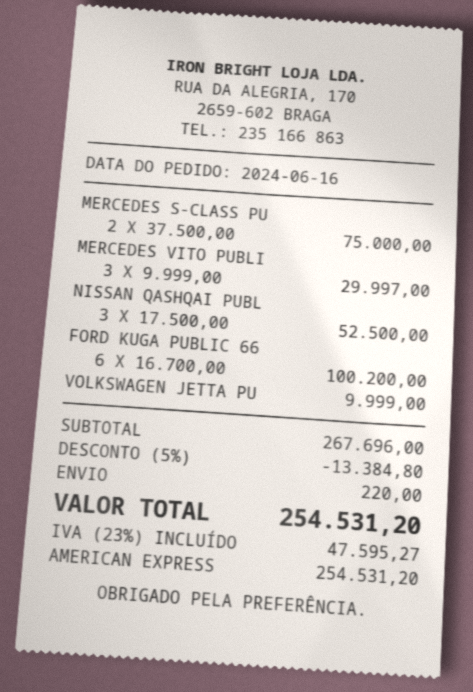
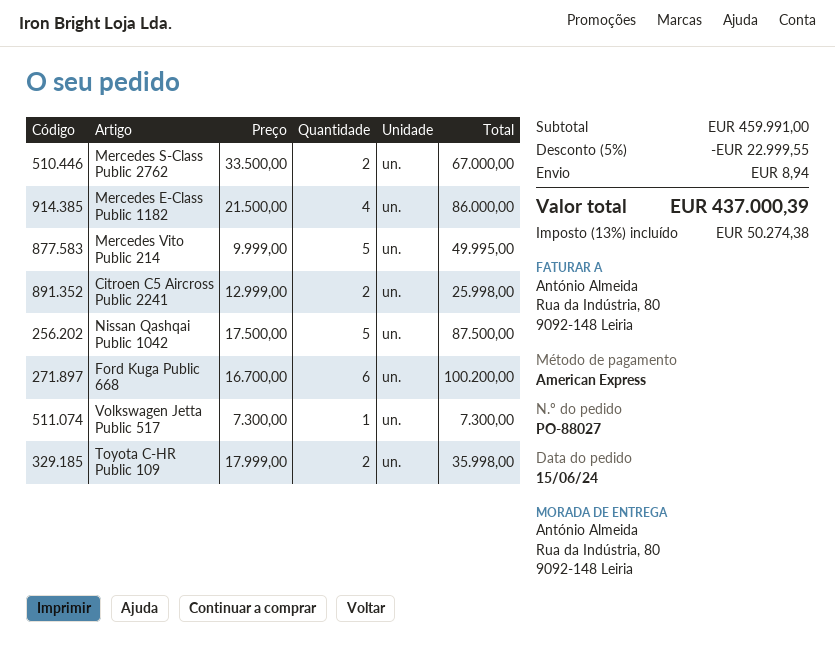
order date: 2024-06-16 -> 2024-06-15
MERCEDES S-CLASS PU: 2 x 37500.00 = 75000.00 -> 2 x 33500.00 = 67000.00
MERCEDES VITO PUBLI: 3 x 9999.00 = 29997.00 -> 5 x 9999.00 = 49995.00
NISSAN QASHQAI PUBL: 3 x 17500.00 = 52500.00 -> 5 x 17500.00 = 87500.00
VOLKSWAGEN JETTA PU: 1 x 9999.00 = 9999.00 -> 1 x 7300.00 = 7300.00
Mercedes E-Class Public 1182: none -> 4 x 21500.00 = 86000.00
Citroen C5 Aircross Public 2241: none -> 2 x 12999.00 = 25998.00
Toyota C-HR Public 109: none -> 2 x 17999.00 = 35998.00
subtotal: 267696.00 -> 459991.00
discount: 5% = 13384.80 -> 5% = 22999.55
shipping: 220.00 -> 8.94
tax: 23% = 47595.27 -> 13% = 50274.38
total: 254531.20 -> 437000.39

